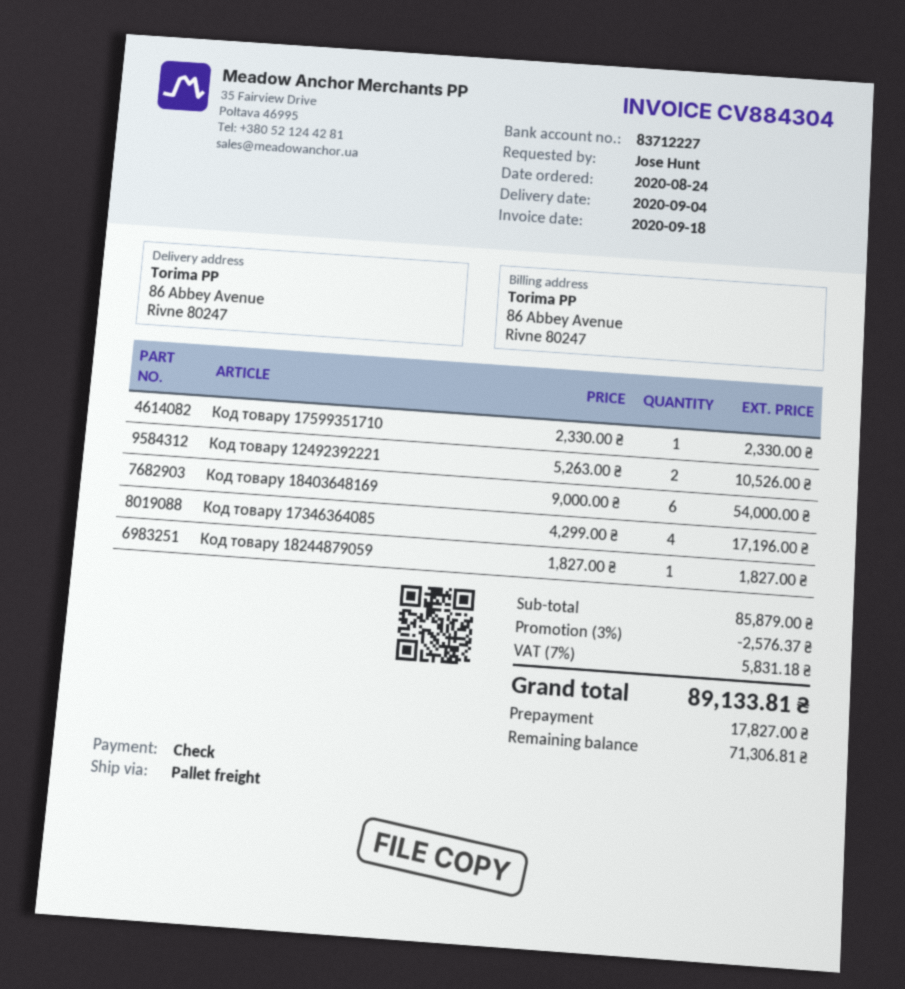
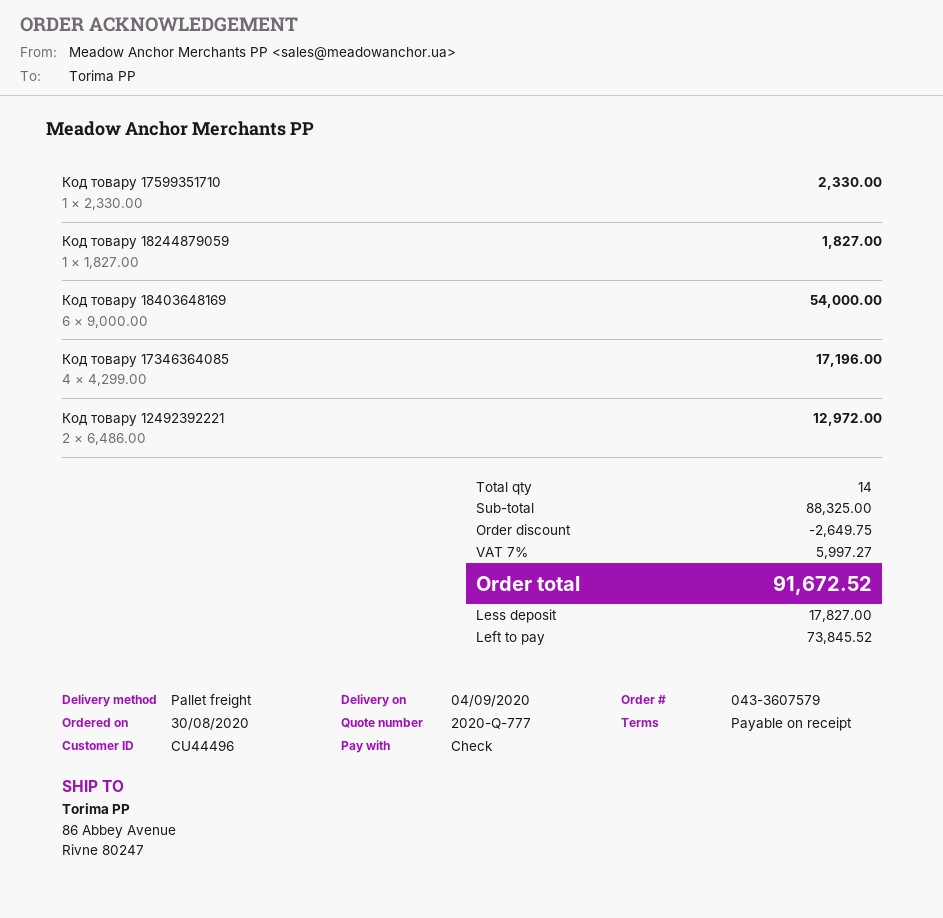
order date: 2020-08-24 -> 2020-08-30
Код товару 12492392221: 2 x 5263.00 = 10526.00 -> 2 x 6486.00 = 12972.00
subtotal: 85879.00 -> 88325.00
discount: 2576.37 -> 2649.75
tax: 7% = 5831.18 -> 7% = 5997.27
total: 89133.81 -> 91672.52
balance: 71306.81 -> 73845.52

